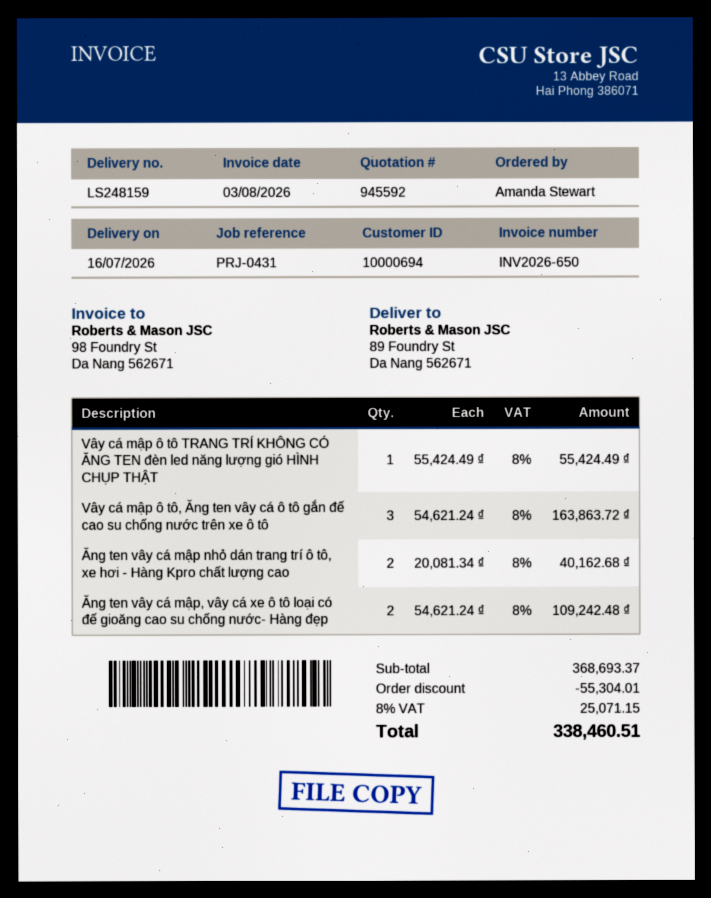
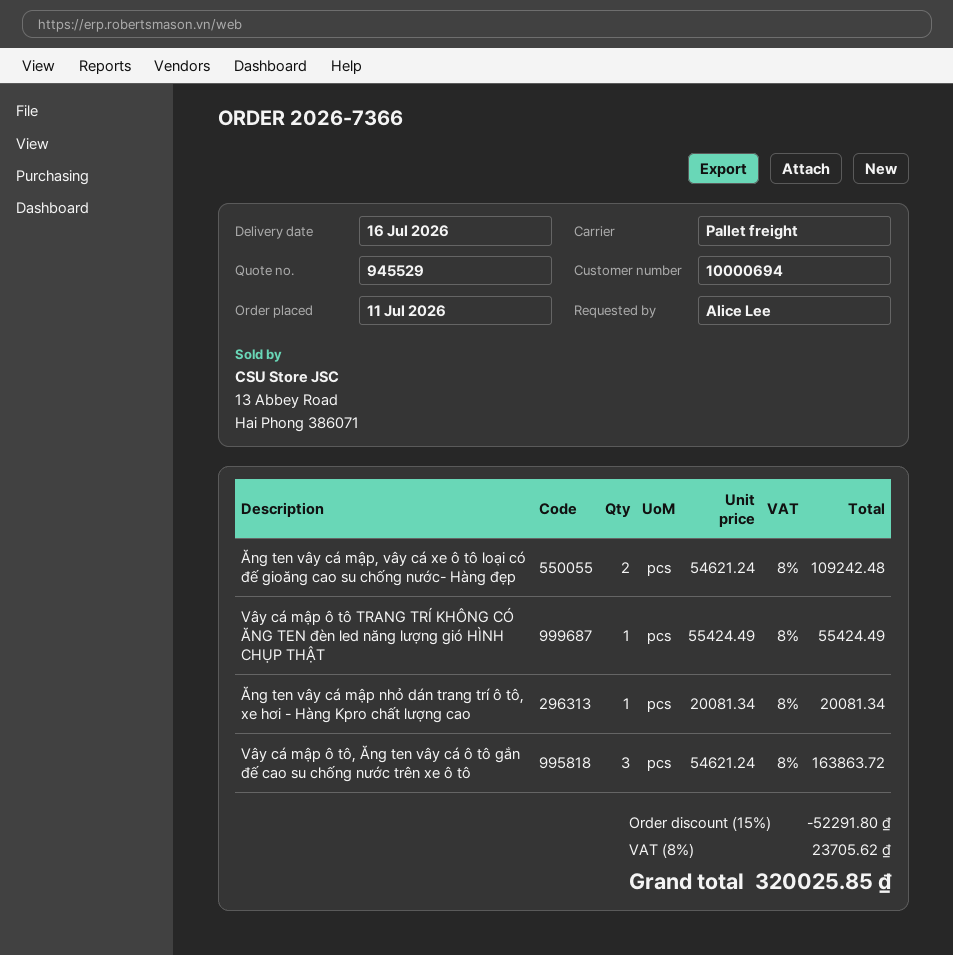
quote number: 945592 -> 945529
ordered by: Amanda Stewart -> Alice Lee
Ăng ten vây cá mập nhỏ dán trang trí ô tô, xe hơi - Hàng Kpro chất lượng cao: 2 x 20081.34 = 40162.68 -> 1 x 20081.34 = 20081.34
discount: 55304.01 -> 52291.80
tax: 8% = 25071.15 -> 8% = 23705.62
total: 338460.51 -> 320025.85

